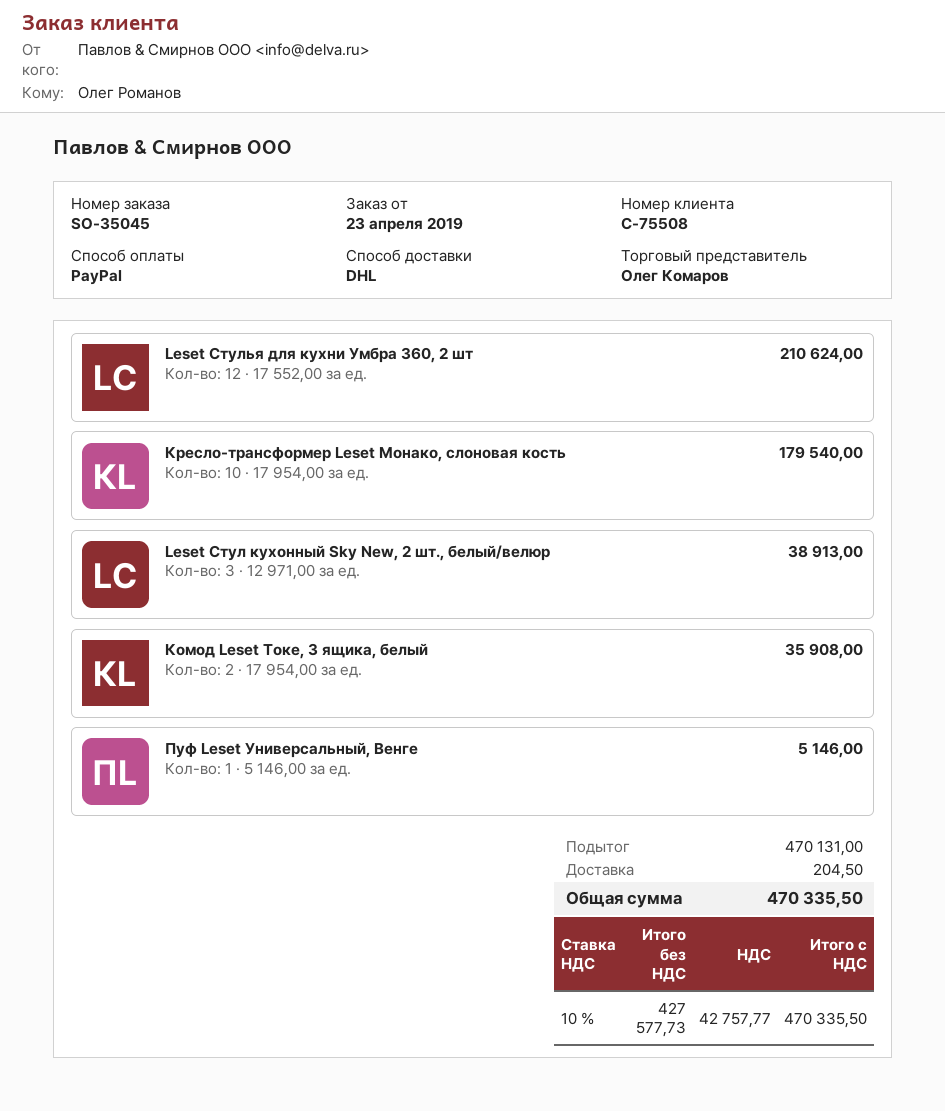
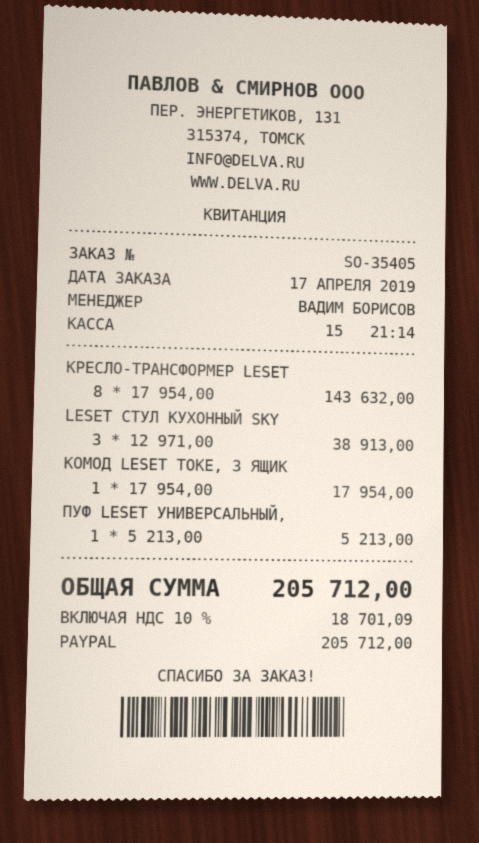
order number: SO-35045 -> SO-35405
order date: 2019-04-23 -> 2019-04-17
sales rep: Олег Комаров -> ВАДИМ БОРИСОВ
Leset Стулья для кухни Умбра 360, 2 шт: 12 x 17552.00 = 210624.00 -> none
Кресло-трансформер Leset Монако, слоновая кость: 10 x 17954.00 = 179540.00 -> 8 x 17954.00 = 143632.00
Комод Leset Токе, 3 ящика, белый: 2 x 17954.00 = 35908.00 -> 1 x 17954.00 = 17954.00
Пуф Leset Универсальный, Венге: 1 x 5146.00 = 5146.00 -> 1 x 5213.00 = 5213.00
shipping: 204.50 -> none
tax: 10% = 42757.77 -> 10% = 18701.09
total: 470335.50 -> 205712.00

